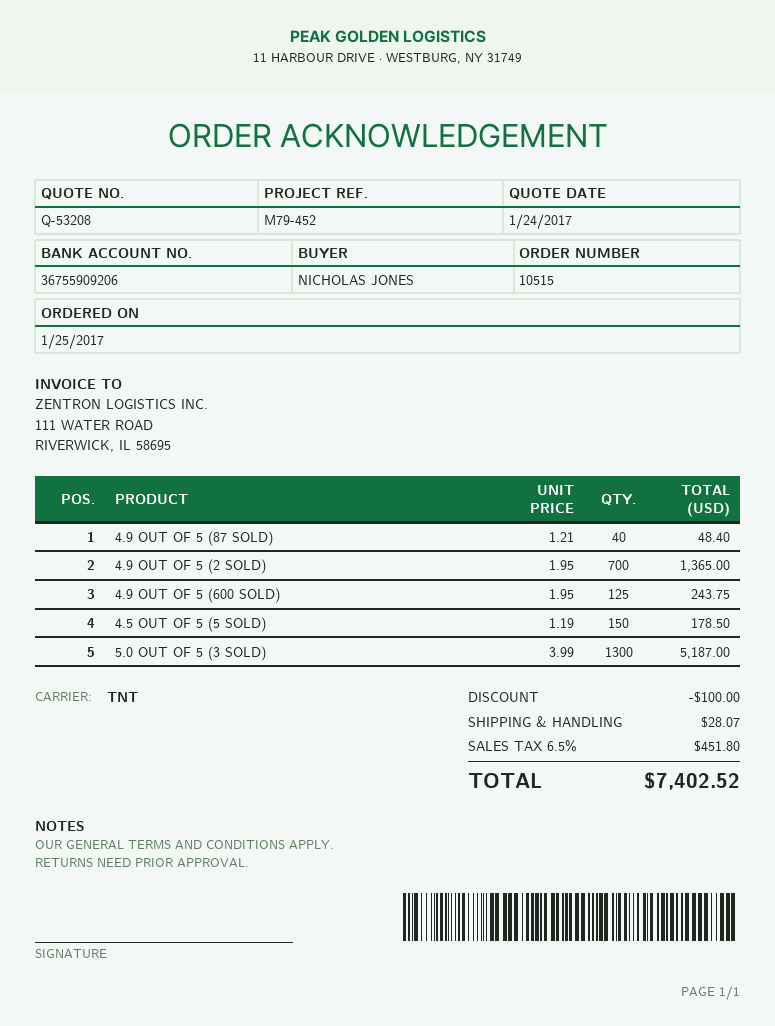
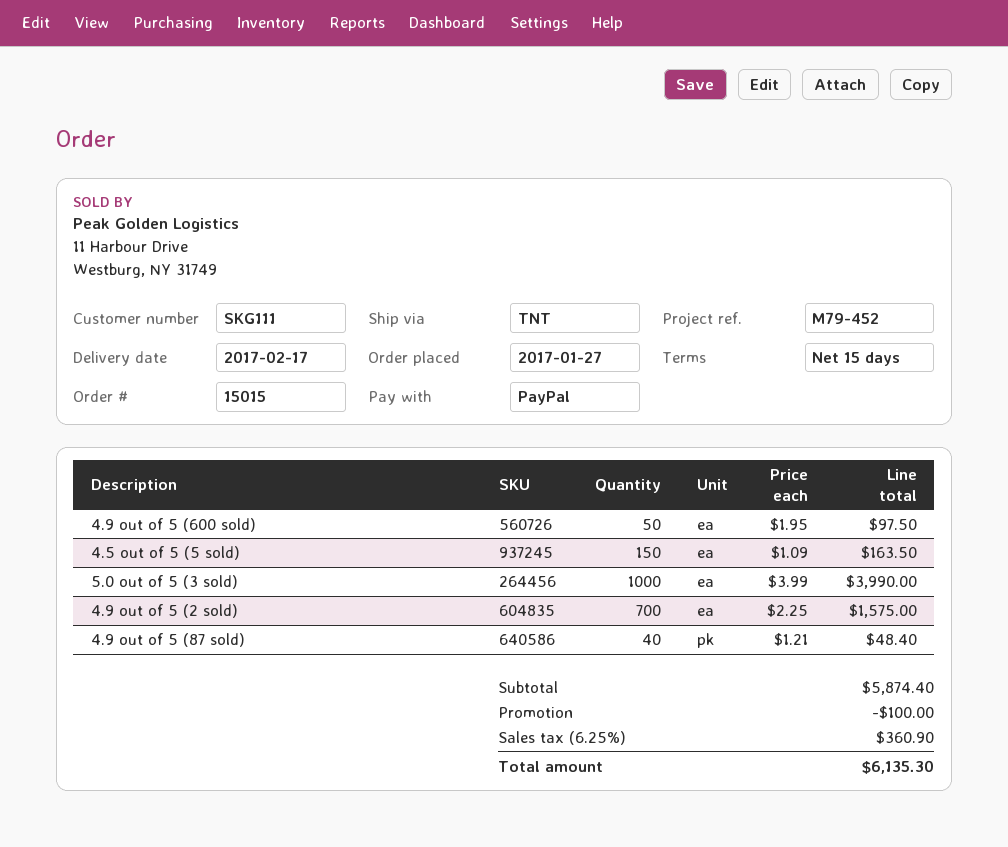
order number: 10515 -> 15015
order date: 2017-01-25 -> 2017-01-27
4.9 OUT OF 5 (2 SOLD): 700 x 1.95 = 1365.00 -> 700 x 2.25 = 1575.00
4.9 OUT OF 5 (600 SOLD): 125 x 1.95 = 243.75 -> 50 x 1.95 = 97.50
4.5 OUT OF 5 (5 SOLD): 150 x 1.19 = 178.50 -> 150 x 1.09 = 163.50
5.0 OUT OF 5 (3 SOLD): 1300 x 3.99 = 5187.00 -> 1000 x 3.99 = 3990.00
shipping: 28.07 -> none
tax: 6.5% = 451.80 -> 6.25% = 360.90
total: 7402.52 -> 6135.30

